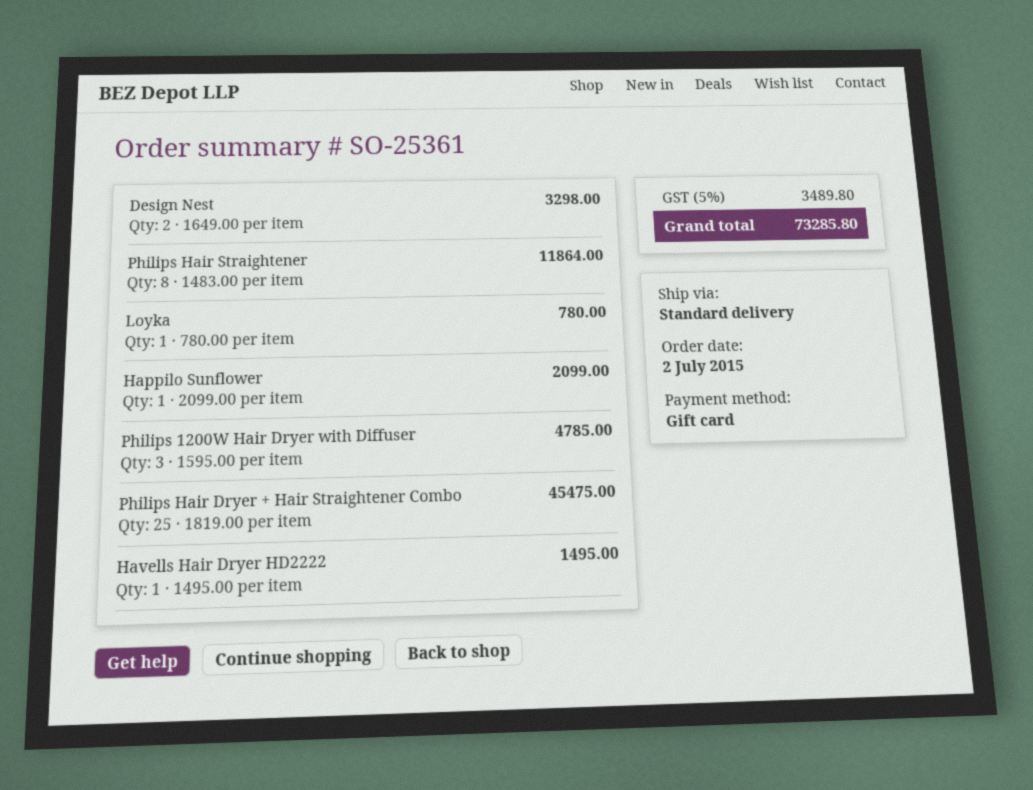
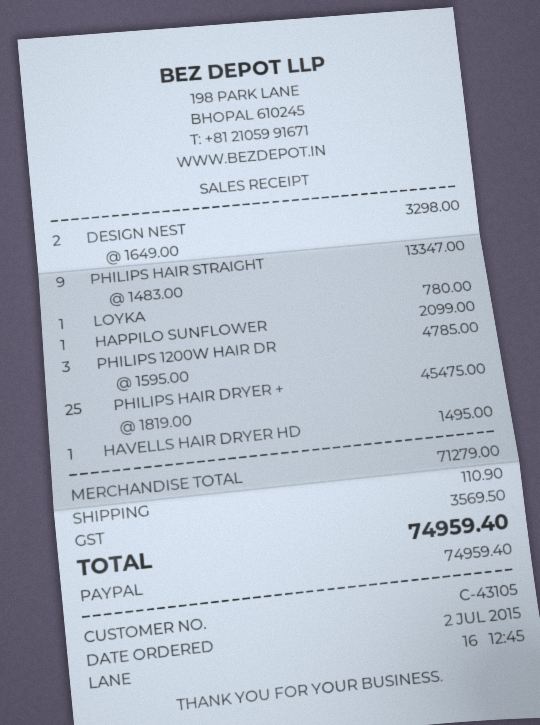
payment method: gift card -> PayPal
Philips Hair Straightener: 8 x 1483.00 = 11864.00 -> 9 x 1483.00 = 13347.00
shipping: none -> 110.90
tax: 3489.80 -> 3569.50
total: 73285.80 -> 74959.40

